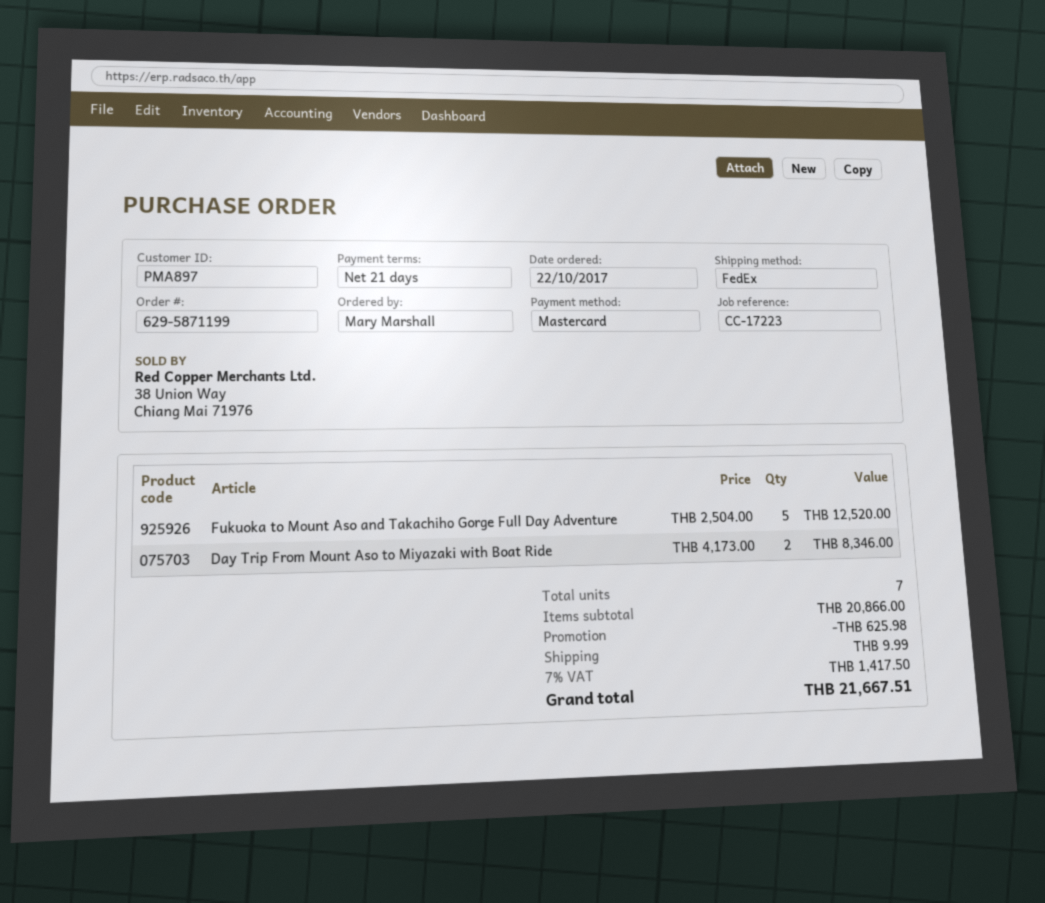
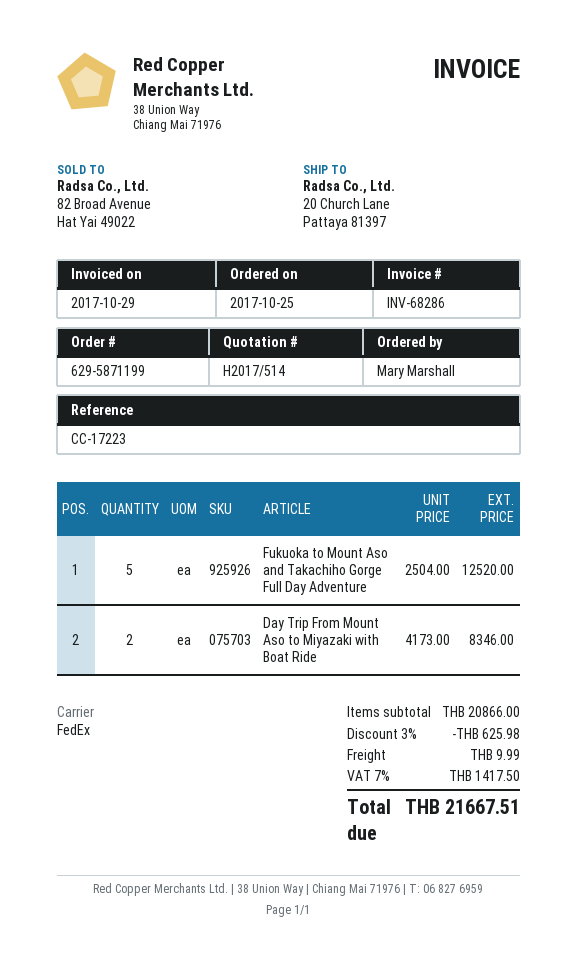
order date: 2017-10-22 -> 2017-10-25

